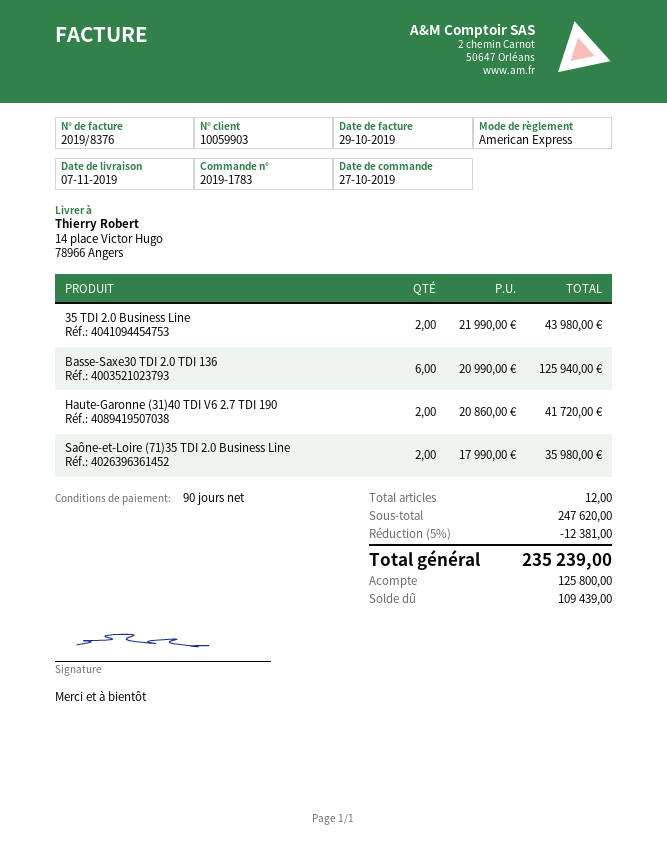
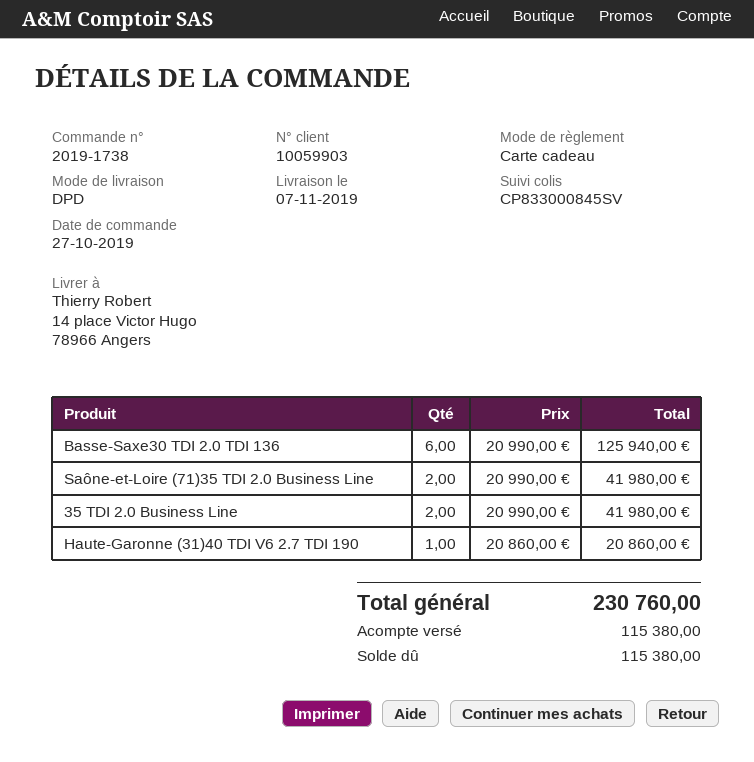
order number: 2019-1783 -> 2019-1738
payment method: American Express -> gift card
35 TDI 2.0 Business Line: 2 x 21990.00 = 43980.00 -> 2 x 20990.00 = 41980.00
Haute-Garonne (31)40 TDI V6 2.7 TDI 190: 2 x 20860.00 = 41720.00 -> 1 x 20860.00 = 20860.00
Saône-et-Loire (71)35 TDI 2.0 Business Line: 2 x 17990.00 = 35980.00 -> 2 x 20990.00 = 41980.00
discount: 5% = 12381.00 -> none
total: 235239.00 -> 230760.00
deposit: 125800.00 -> 115380.00
balance: 109439.00 -> 115380.00

